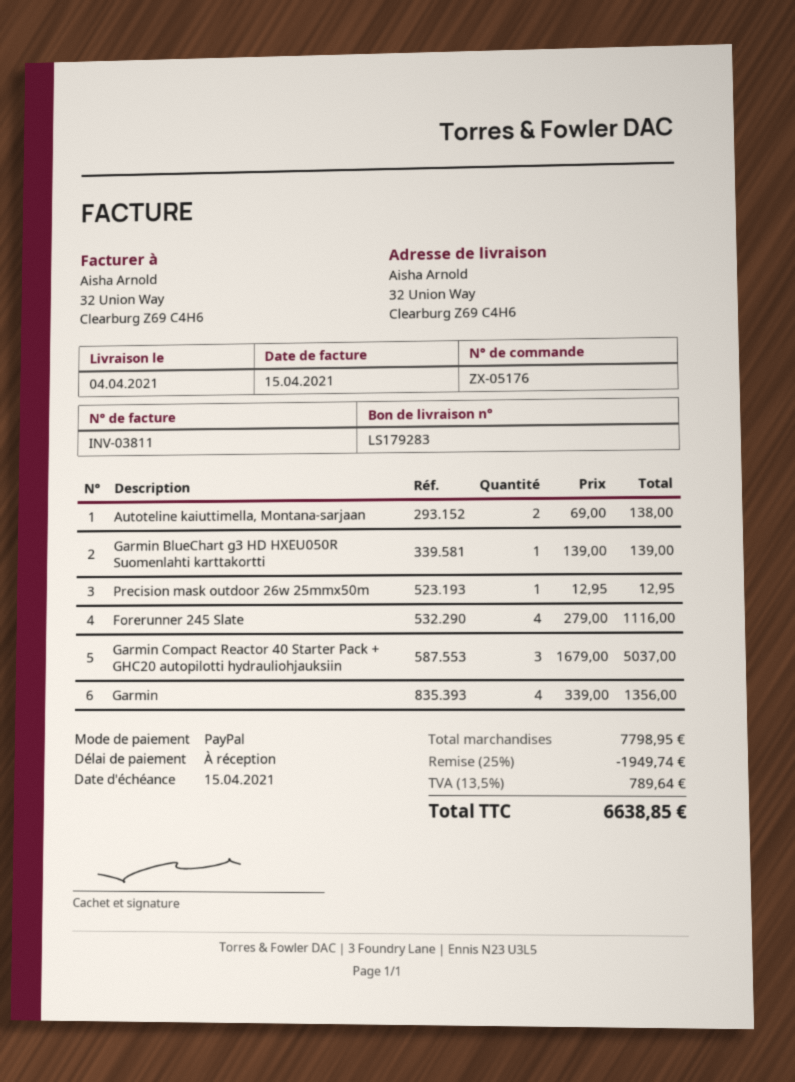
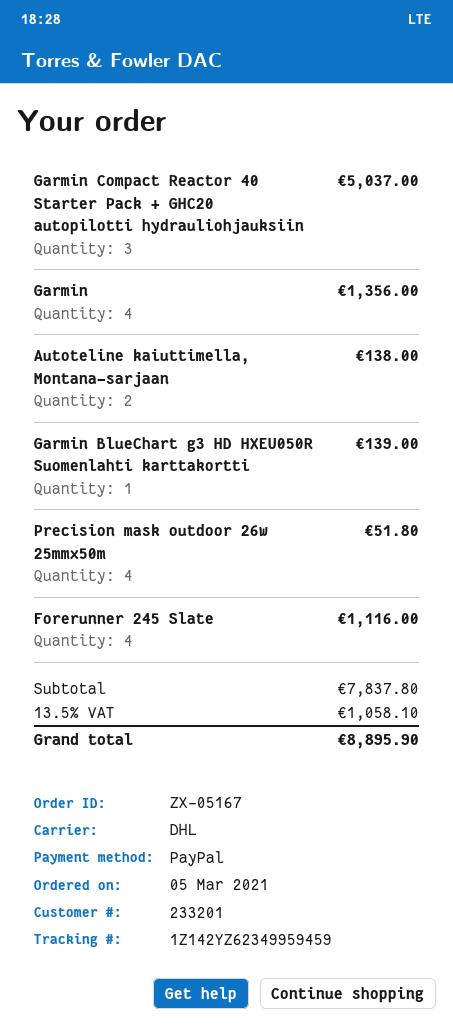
order number: ZX-05176 -> ZX-05167
Precision mask outdoor 26w 25mmx50m: 1 for 12.95 -> 4 for 51.80
subtotal: 7798.95 -> 7837.80
discount: 25% = 1949.74 -> none
tax: 13.5% = 789.64 -> 13.5% = 1058.10
total: 6638.85 -> 8895.90

